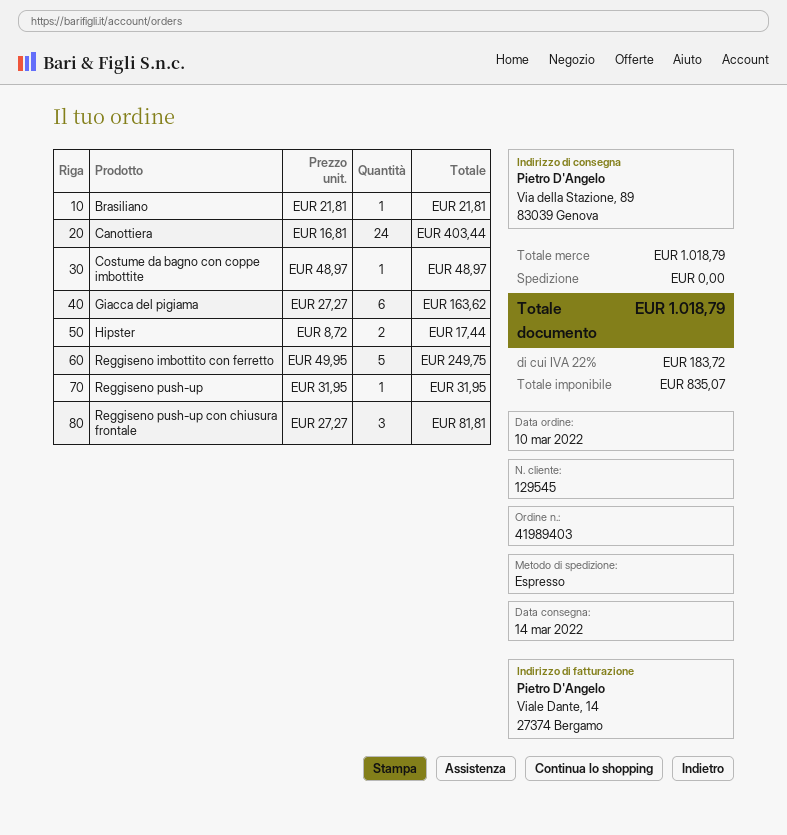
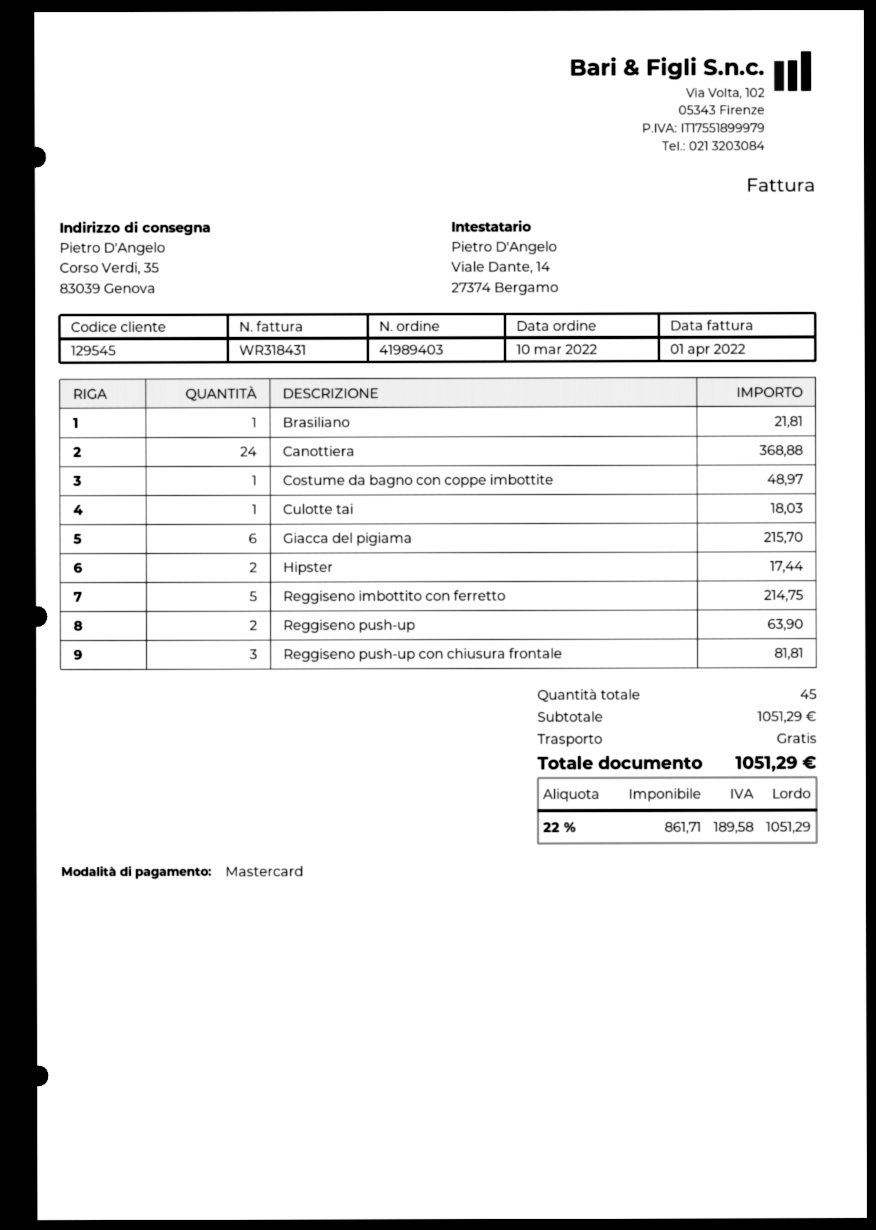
ship to: Via della Stazione, 89, 83039 Genova -> Corso Verdi, 35, 83039 Genova
Canottiera: 24 for 403.44 -> 24 for 368.88
Giacca del pigiama: 6 for 163.62 -> 6 for 215.70
Reggiseno imbottito con ferretto: 5 for 249.75 -> 5 for 214.75
Reggiseno push-up: 1 for 31.95 -> 2 for 63.90
Culotte tai: none -> 1 for 18.03
subtotal: 1018.79 -> 1051.29
net: 835.07 -> 861.71
tax: 22% = 183.72 -> 22% = 189.58
total: 1018.79 -> 1051.29

